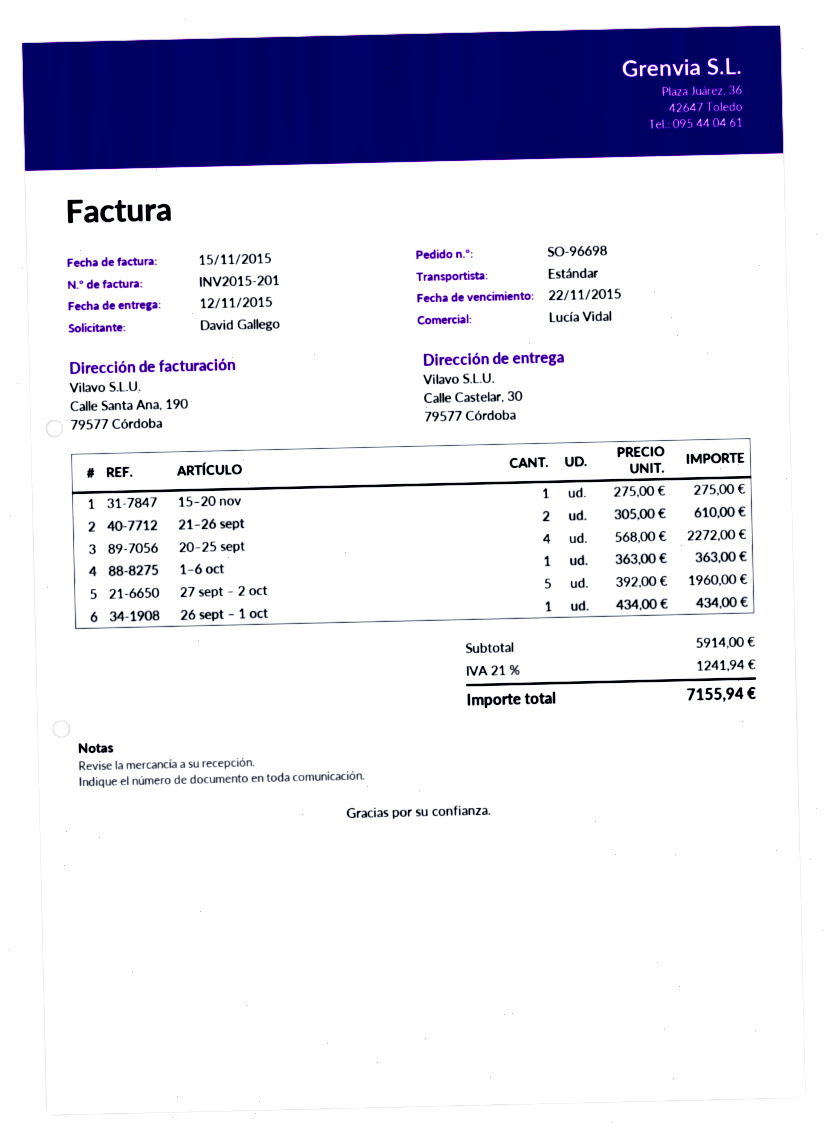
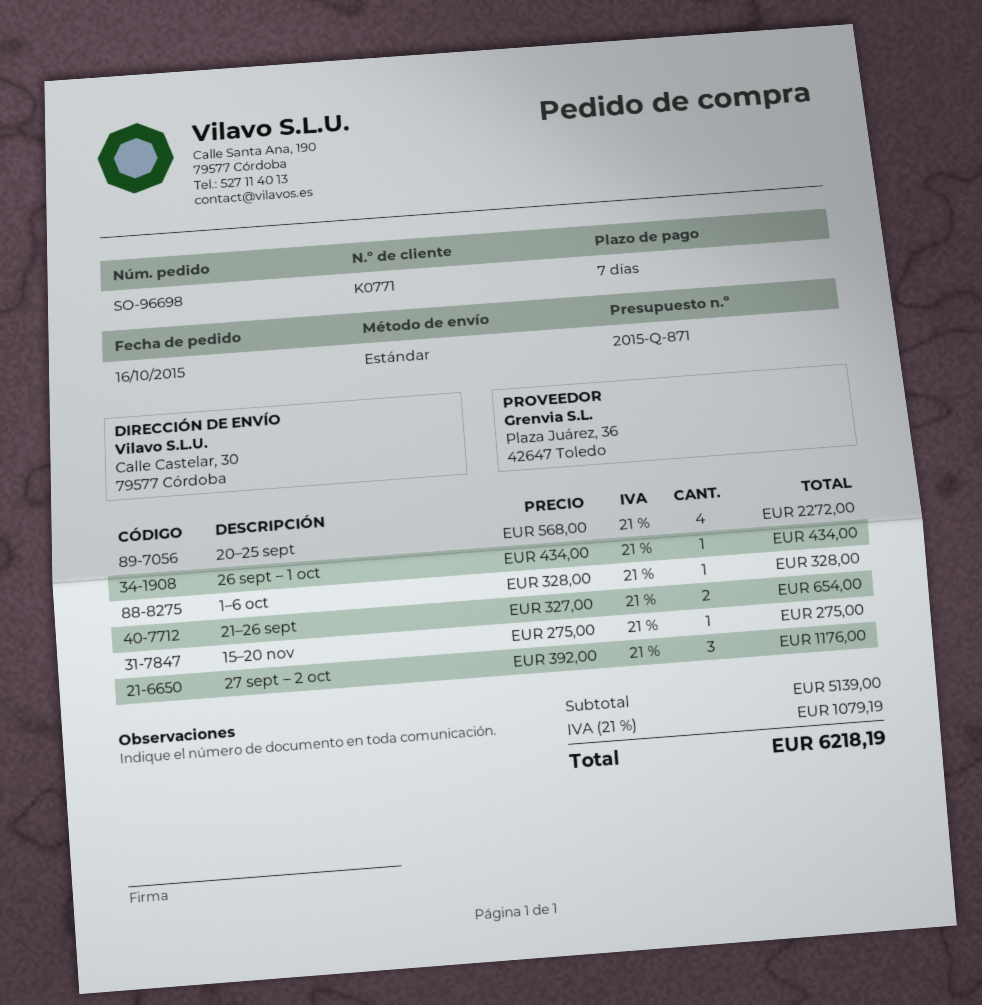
21–26 sept: 2 x 305.00 = 610.00 -> 2 x 327.00 = 654.00
1–6 oct: 1 x 363.00 = 363.00 -> 1 x 328.00 = 328.00
27 sept – 2 oct: 5 x 392.00 = 1960.00 -> 3 x 392.00 = 1176.00
subtotal: 5914.00 -> 5139.00
tax: 21% = 1241.94 -> 21% = 1079.19
total: 7155.94 -> 6218.19

